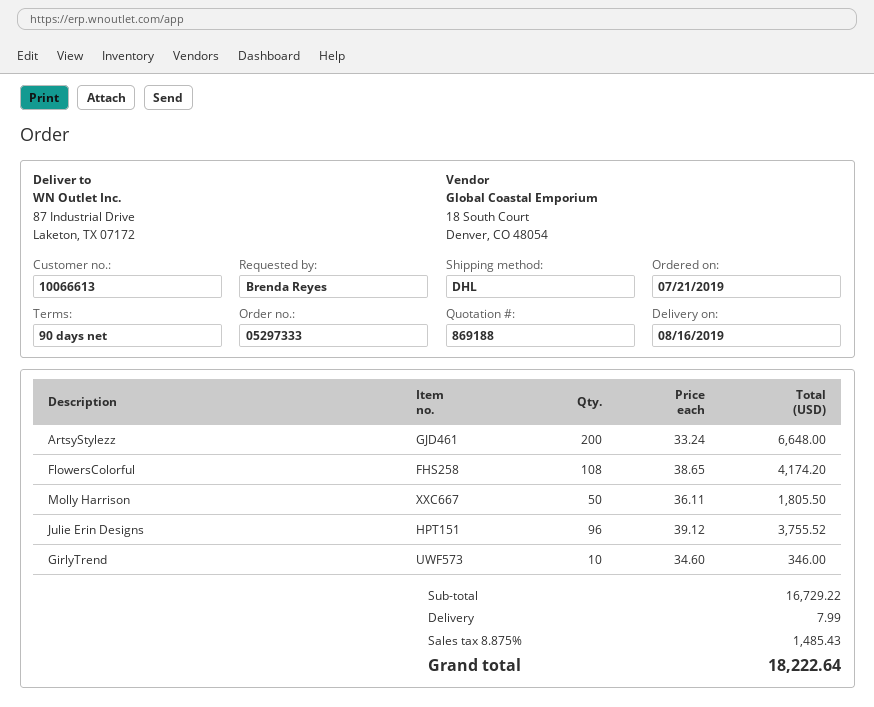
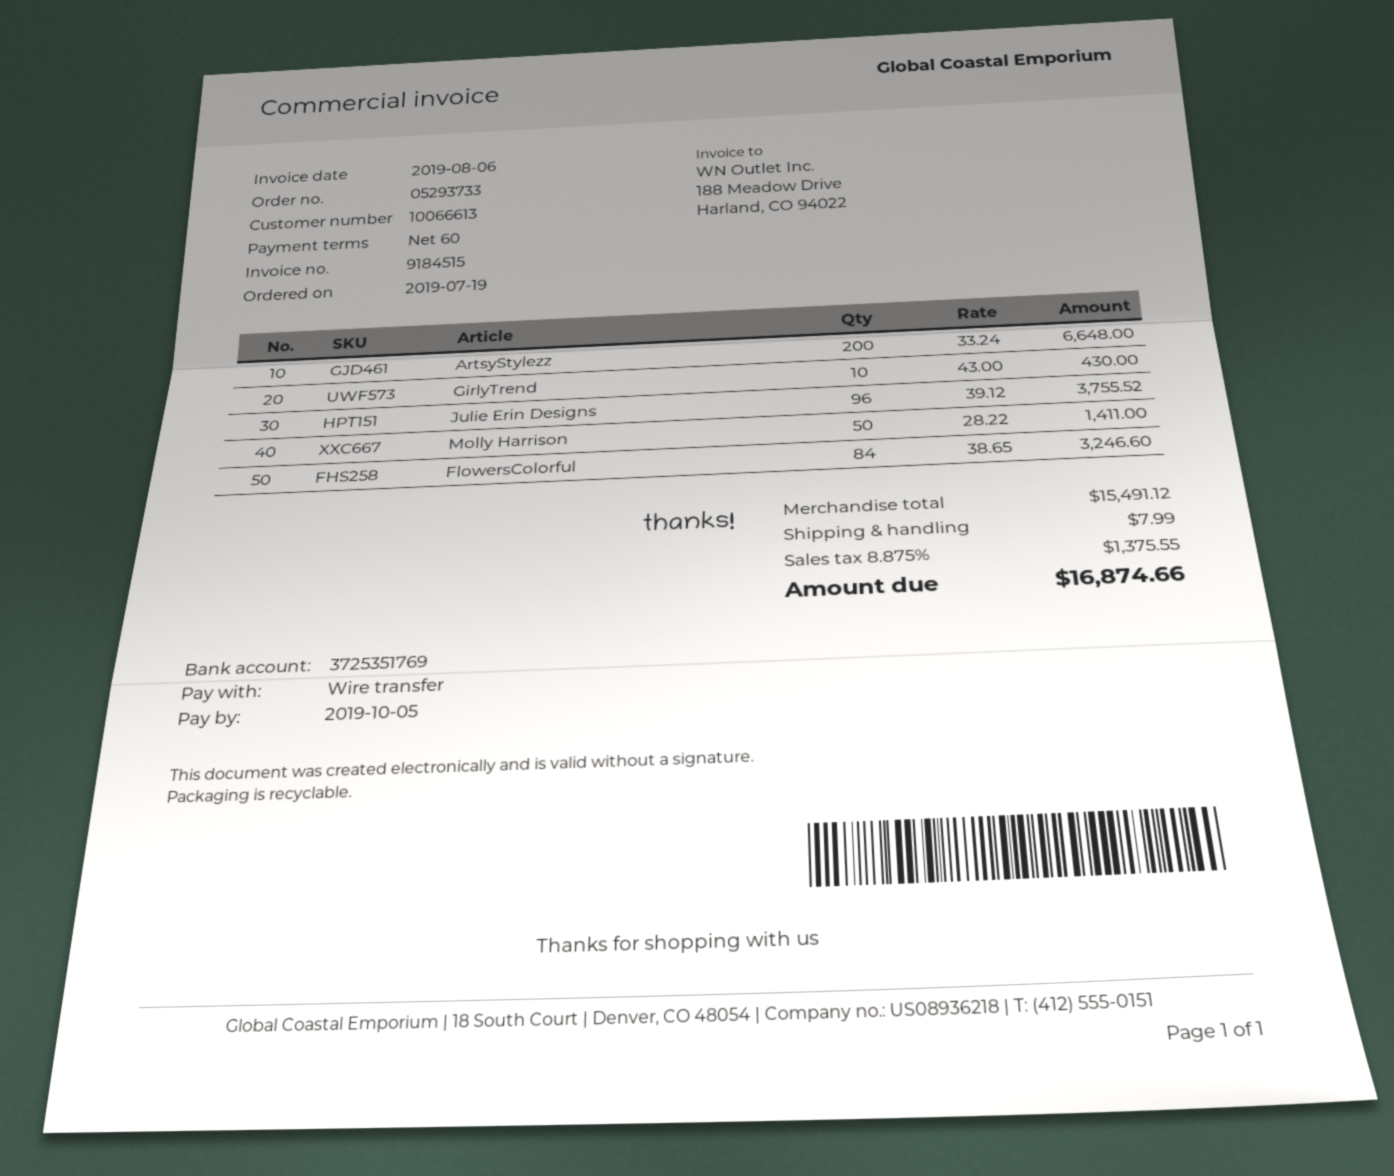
order number: 05297333 -> 05293733
order date: 2019-07-21 -> 2019-07-19
payment terms: 90 days -> 60 days
FlowersColorful: 108 x 38.65 = 4174.20 -> 84 x 38.65 = 3246.60
Molly Harrison: 50 x 36.11 = 1805.50 -> 50 x 28.22 = 1411.00
GirlyTrend: 10 x 34.60 = 346.00 -> 10 x 43.00 = 430.00
subtotal: 16729.22 -> 15491.12
tax: 8.875% = 1485.43 -> 8.875% = 1375.55
total: 18222.64 -> 16874.66

